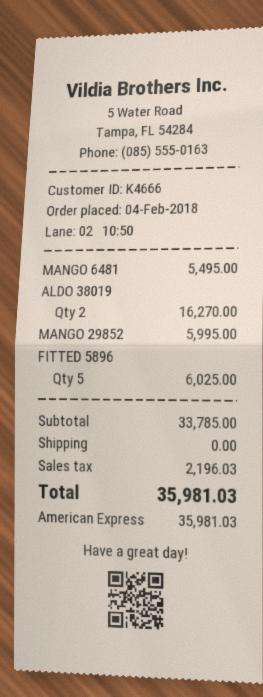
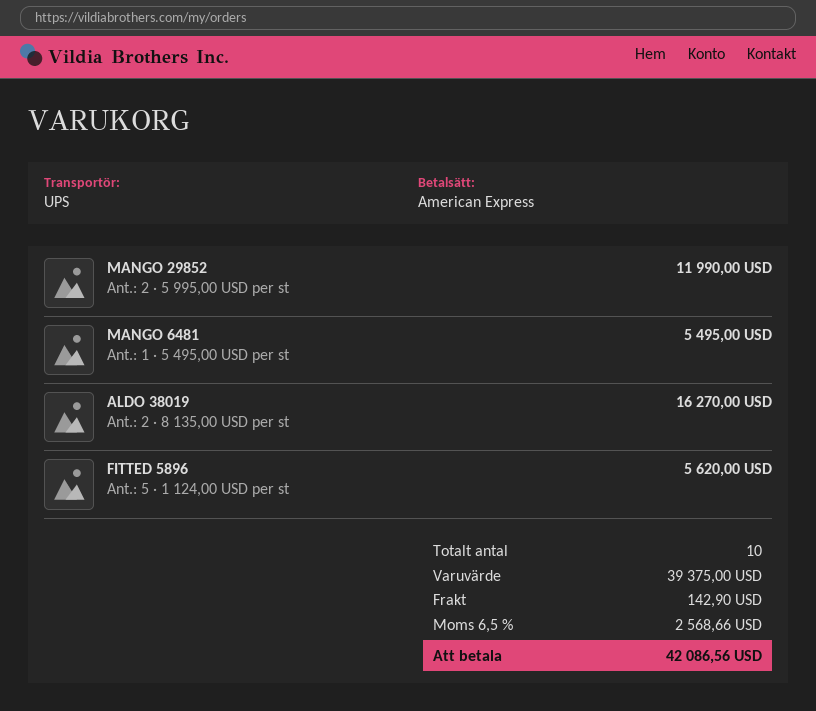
MANGO 29852: 1 for 5995.00 -> 2 for 11990.00
FITTED 5896: 5 for 6025.00 -> 5 for 5620.00
subtotal: 33785.00 -> 39375.00
shipping: 0.00 -> 142.90
tax: 2196.03 -> 2568.66
total: 35981.03 -> 42086.56

